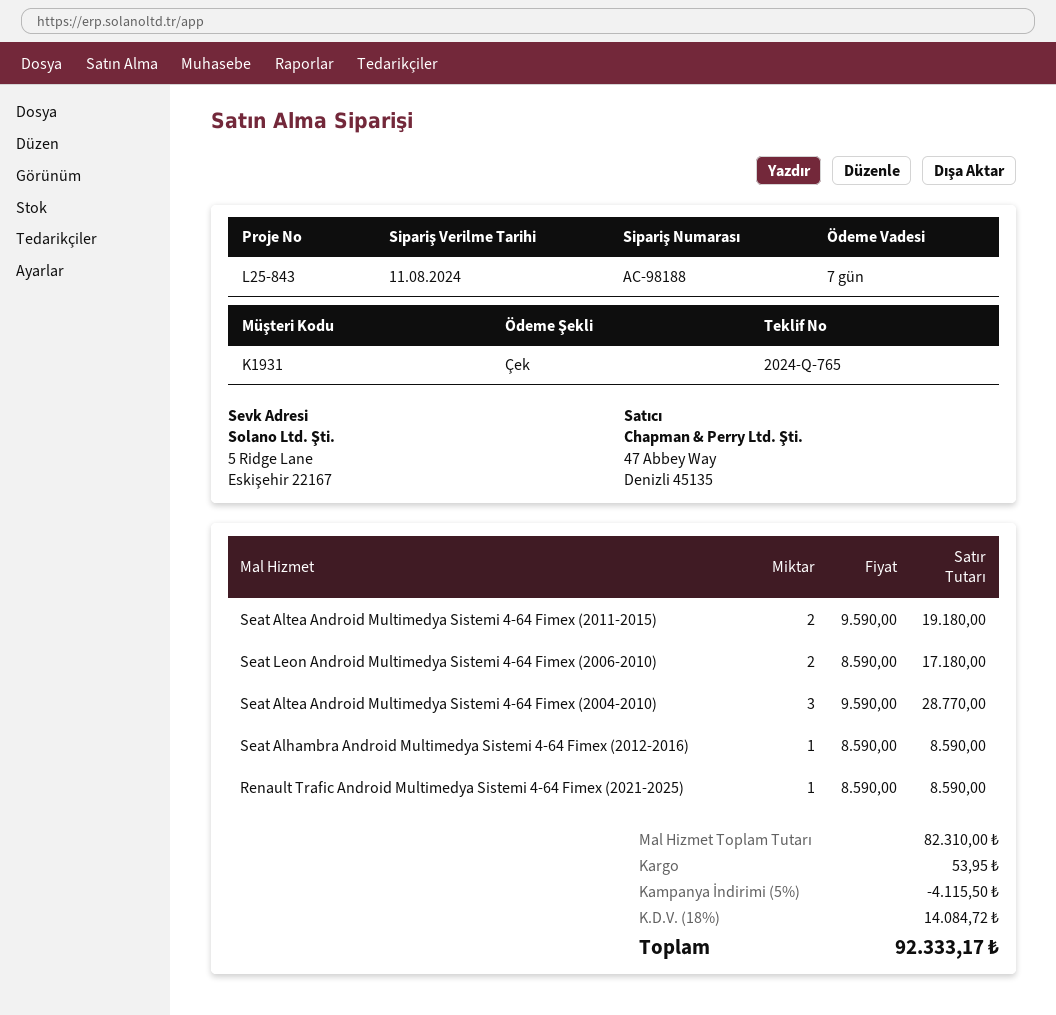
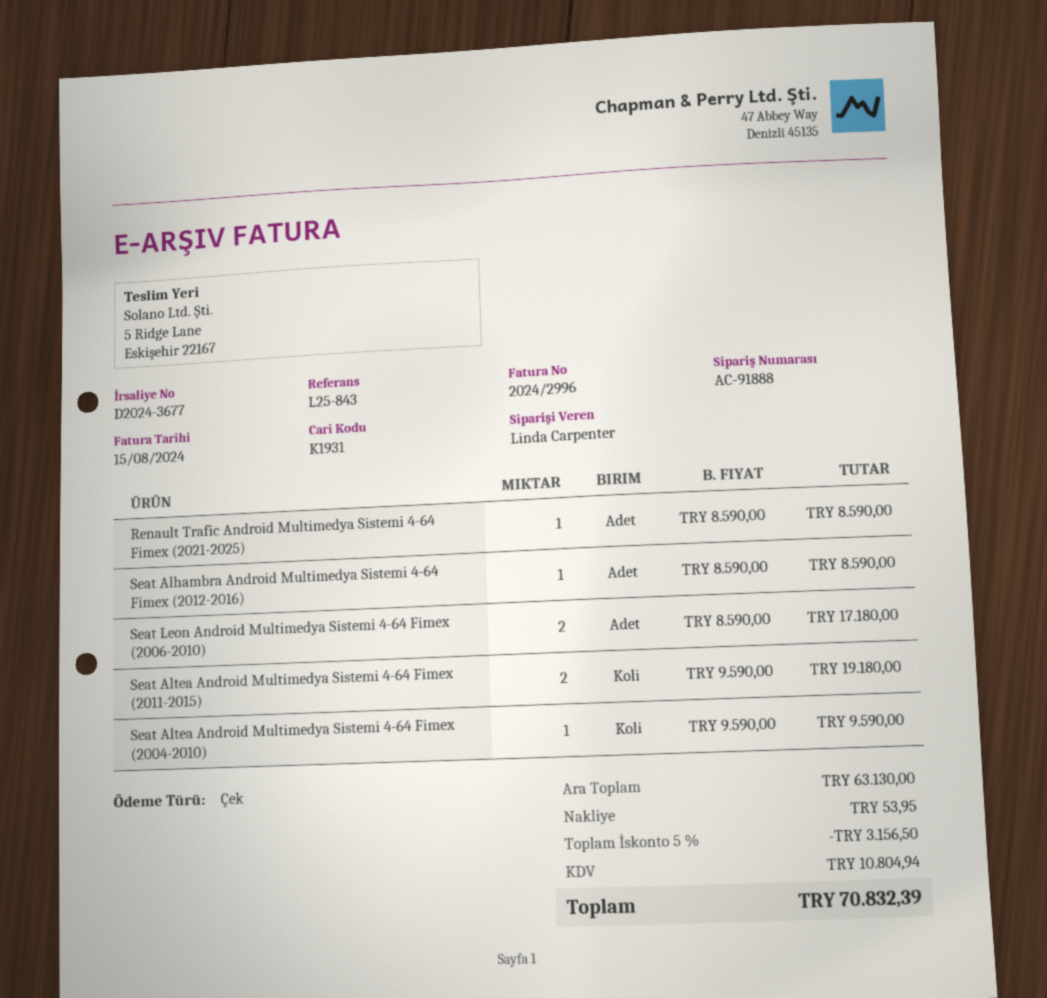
order number: AC-98188 -> AC-91888
Seat Altea Android Multimedya Sistemi 4-64 Fimex (2004-2010): 3 x 9590.00 = 28770.00 -> 1 x 9590.00 = 9590.00
subtotal: 82310.00 -> 63130.00
discount: 5% = 4115.50 -> 5% = 3156.50
tax: 14084.72 -> 10804.94
total: 92333.17 -> 70832.39

